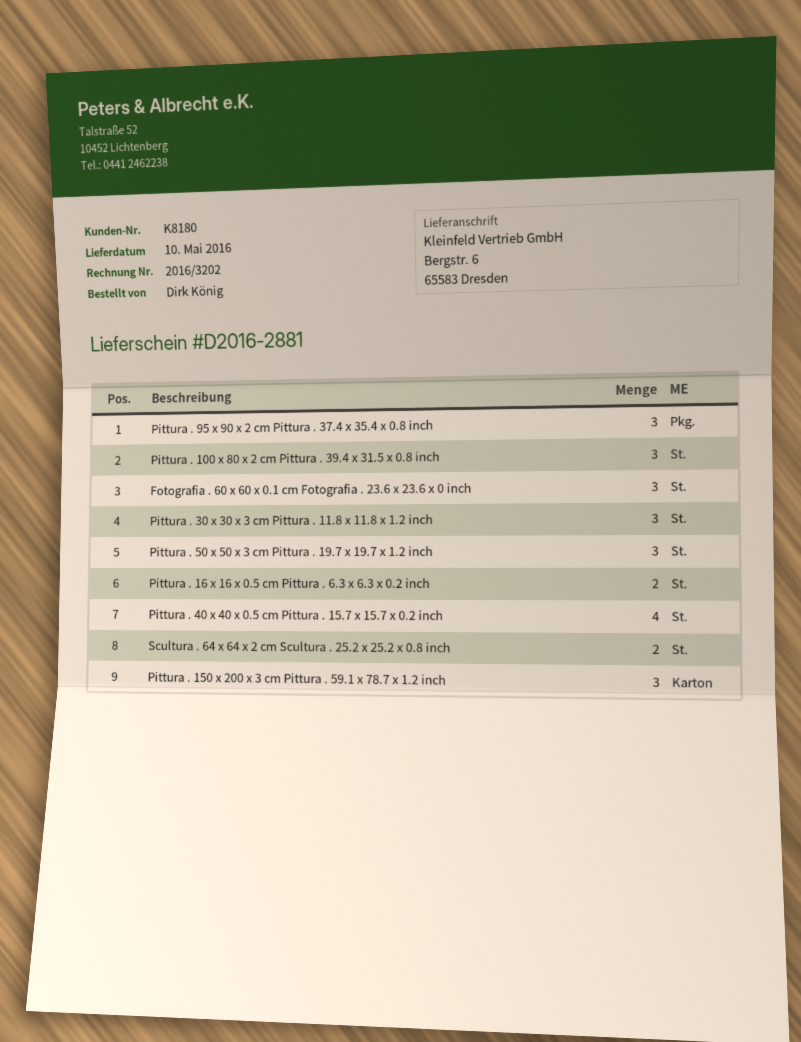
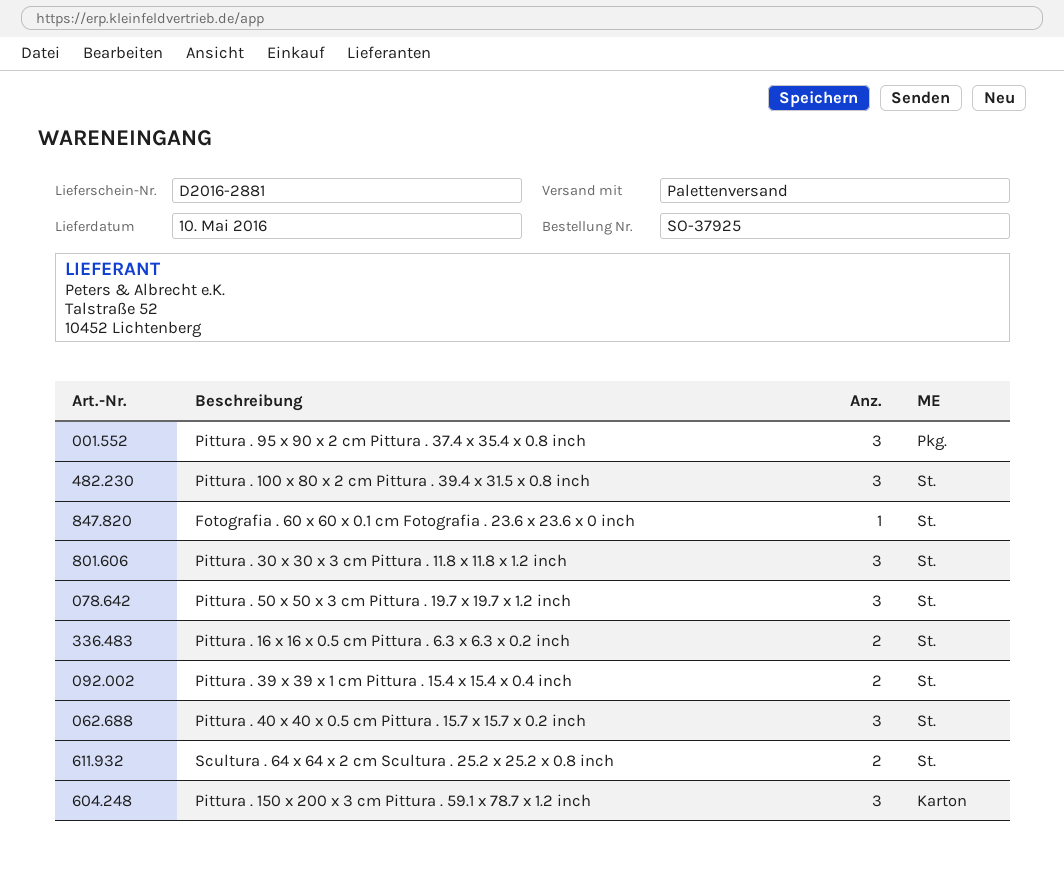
Fotografia . 60 x 60 x 0.1 cm Fotografia . 23.6 x 23.6 x 0 inch: 3 -> 1
Pittura . 40 x 40 x 0.5 cm Pittura . 15.7 x 15.7 x 0.2 inch: 4 -> 3
Pittura . 39 x 39 x 1 cm Pittura . 15.4 x 15.4 x 0.4 inch: none -> 2

